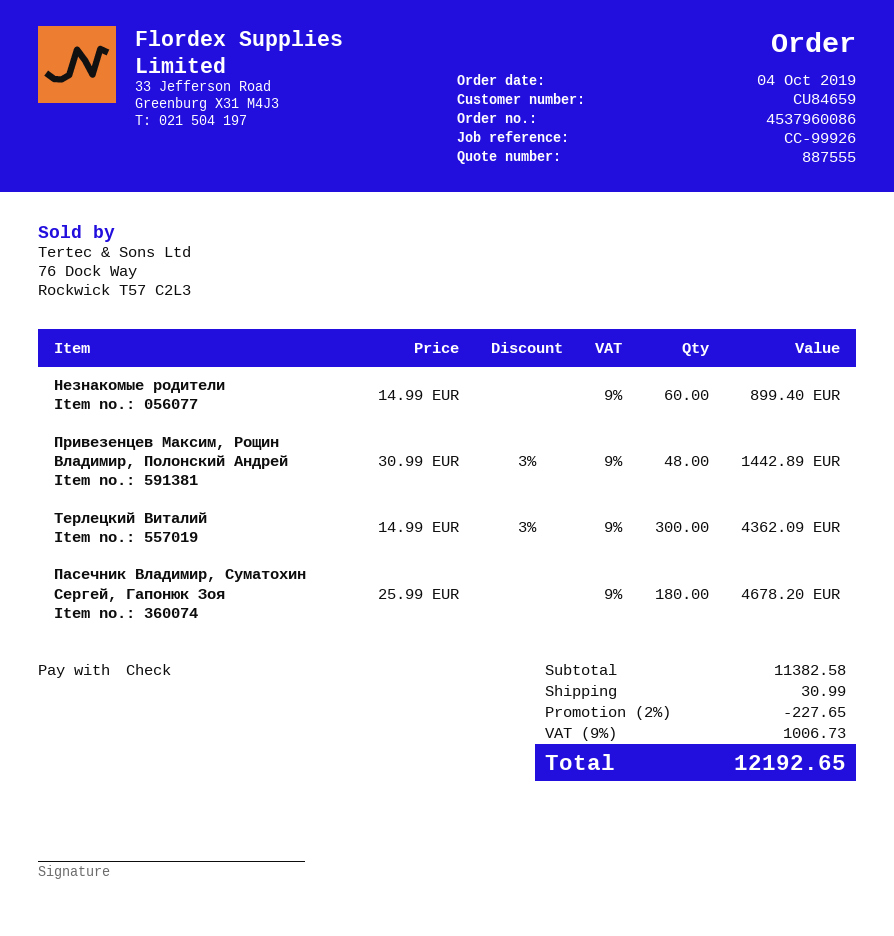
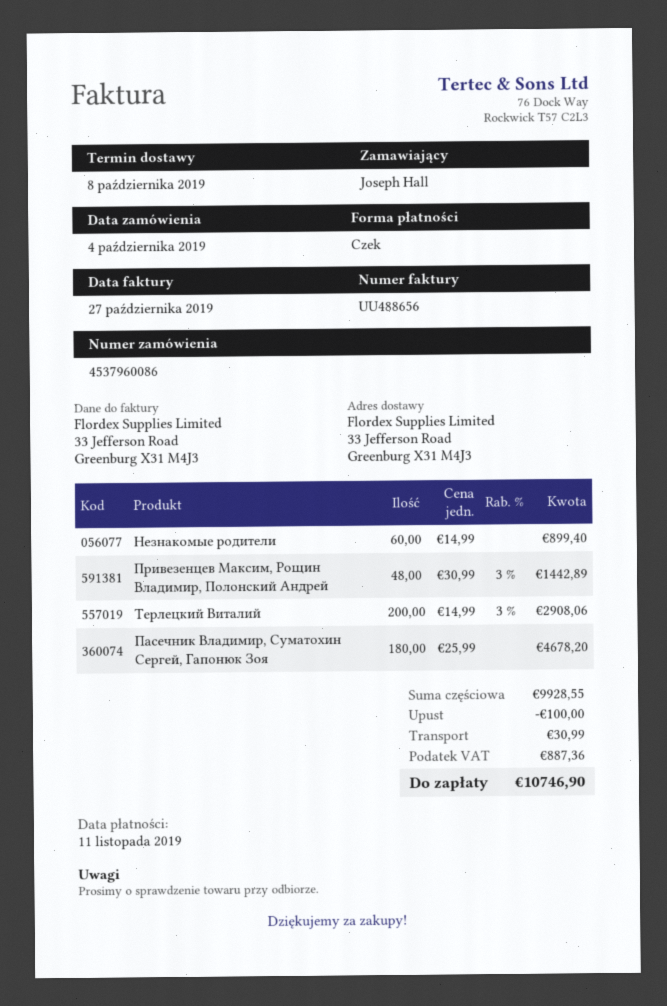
Терлецкий Виталий: 300 x 14.99 - 3% = 4362.09 -> 200 x 14.99 - 3% = 2908.06
subtotal: 11382.58 -> 9928.55
discount: 227.65 -> 100.00
tax: 1006.73 -> 887.36
total: 12192.65 -> 10746.90

